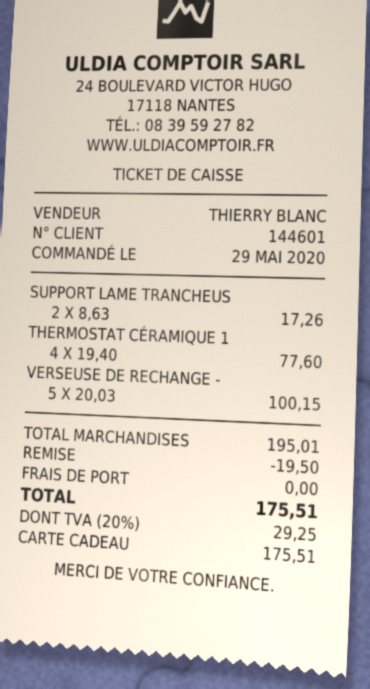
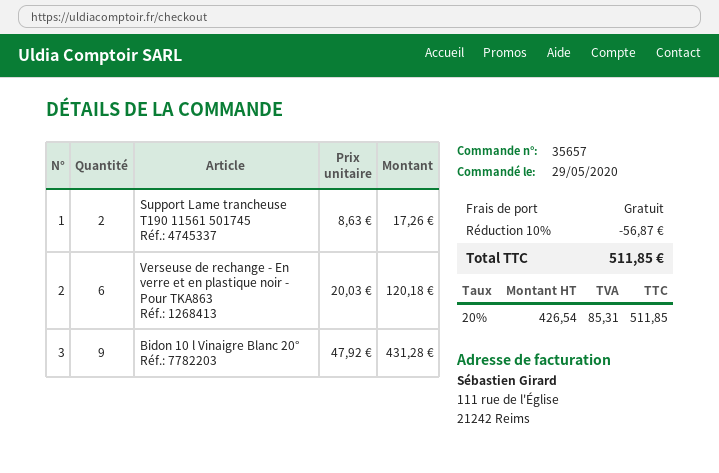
THERMOSTAT CÉRAMIQUE 1: 4 x 19.40 = 77.60 -> none
VERSEUSE DE RECHANGE -: 5 x 20.03 = 100.15 -> 6 x 20.03 = 120.18
Bidon 10 l Vinaigre Blanc 20°: none -> 9 x 47.92 = 431.28
discount: 19.50 -> 56.87
tax: 20% = 29.25 -> 20% = 85.31
total: 175.51 -> 511.85

